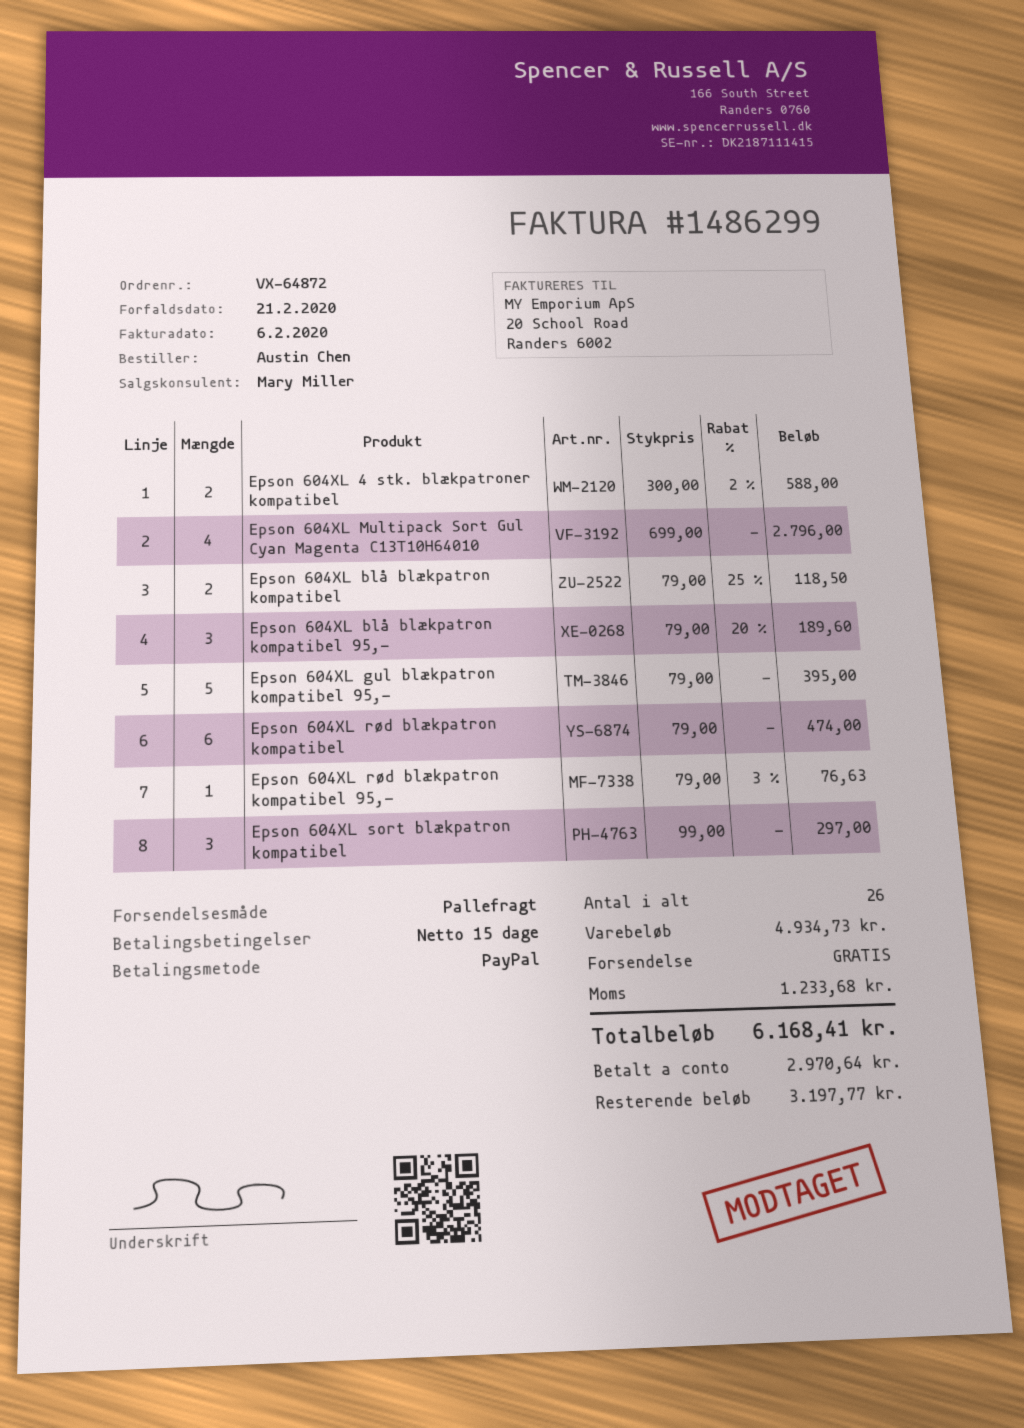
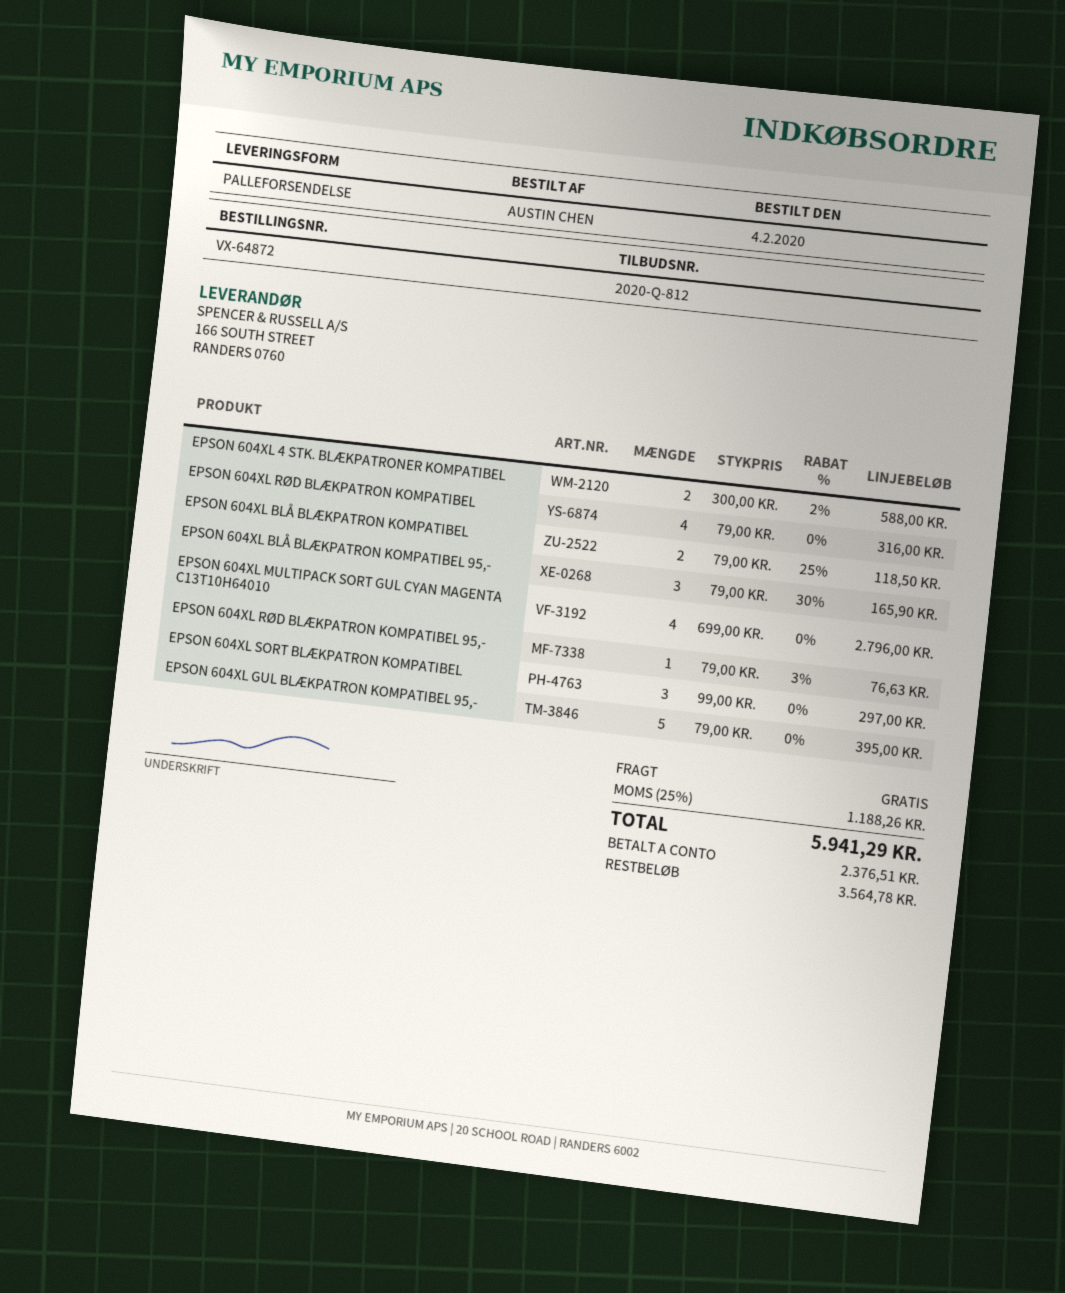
Epson 604XL blå blækpatron kompatibel 95,-: 3 x 79.00 - 20% = 189.60 -> 3 x 79.00 - 30% = 165.90
Epson 604XL rød blækpatron kompatibel: 6 x 79.00 = 474.00 -> 4 x 79.00 = 316.00
tax: 1233.68 -> 1188.26
total: 6168.41 -> 5941.29
deposit: 2970.64 -> 2376.51
balance: 3197.77 -> 3564.78

